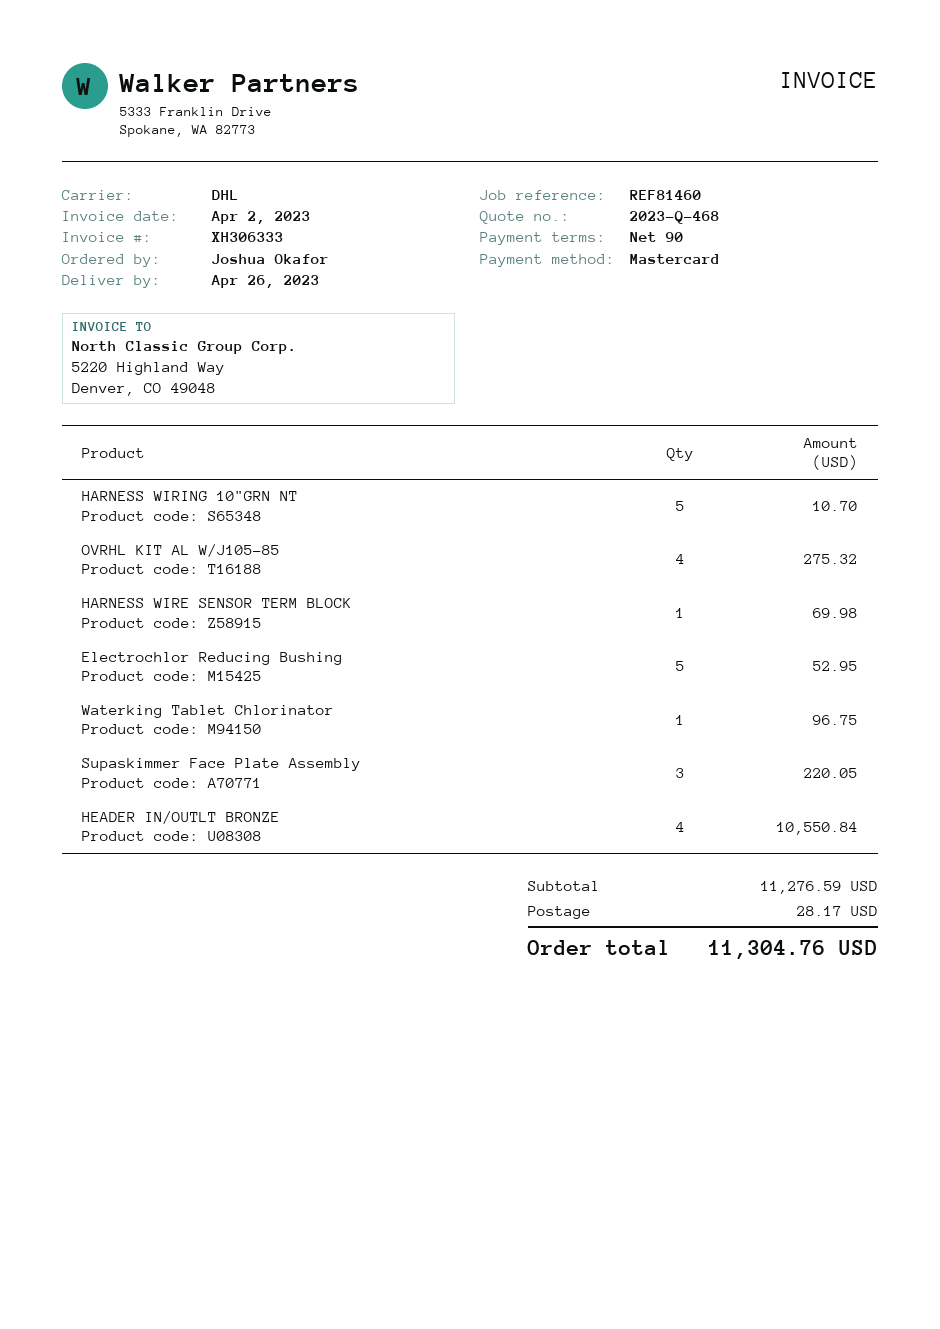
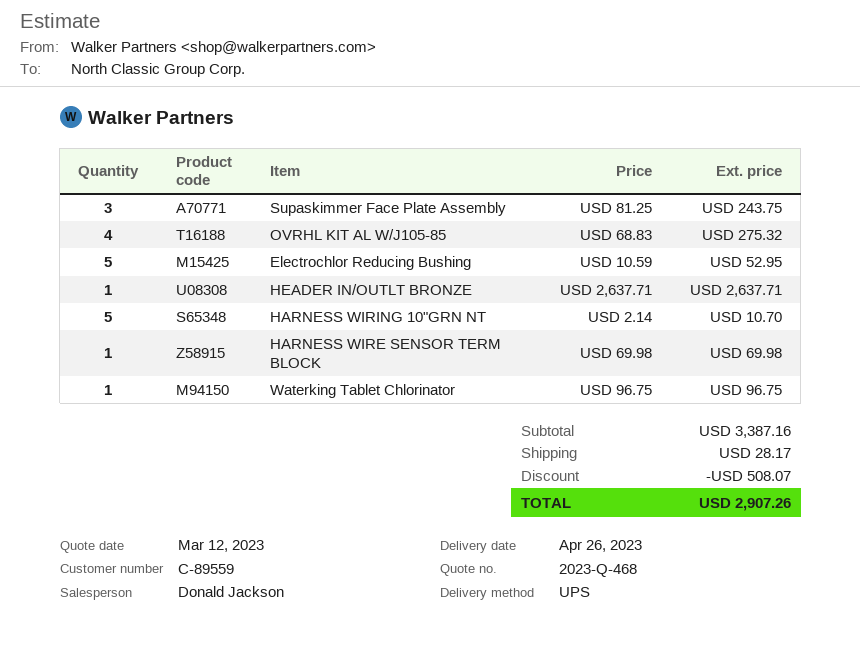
shipping method: DHL -> UPS
Supaskimmer Face Plate Assembly: 3 for 220.05 -> 3 for 243.75
HEADER IN/OUTLT BRONZE: 4 for 10550.84 -> 1 for 2637.71
subtotal: 11276.59 -> 3387.16
discount: none -> 508.07
total: 11304.76 -> 2907.26

